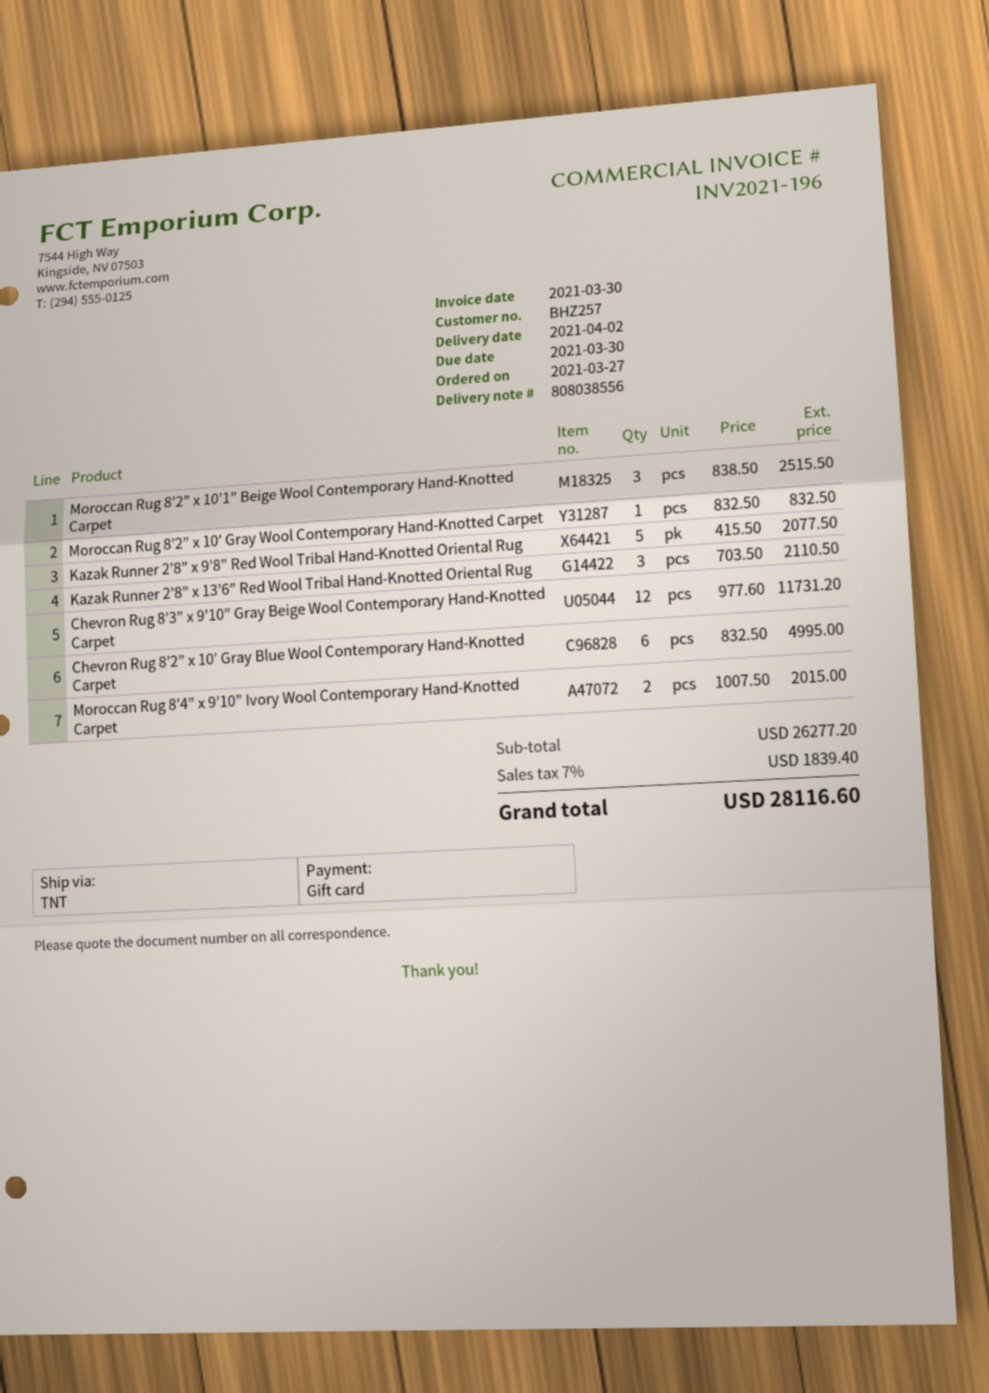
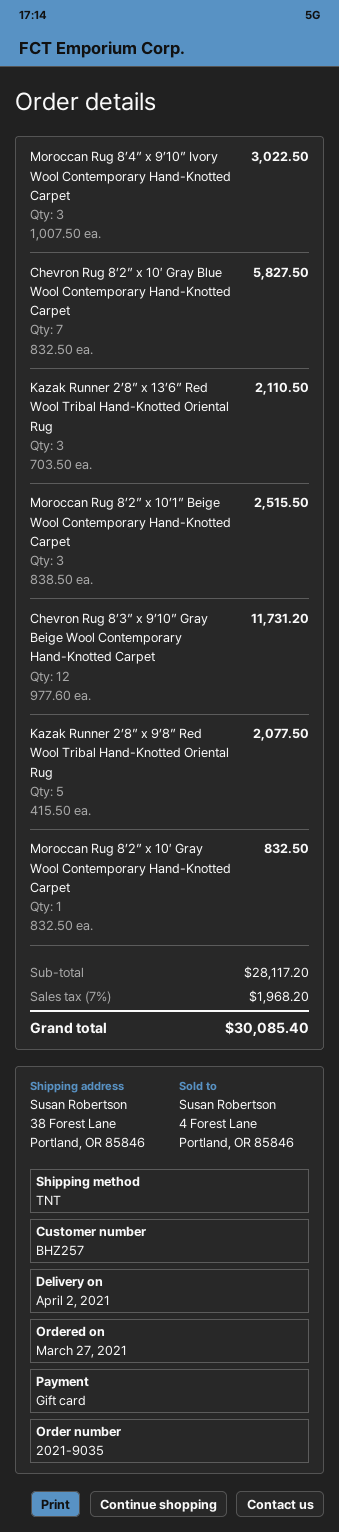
Chevron Rug 8’2” x 10′ Gray Blue Wool Contemporary Hand-Knotted Carpet: 6 x 832.50 = 4995.00 -> 7 x 832.50 = 5827.50
Moroccan Rug 8’4” x 9’10” Ivory Wool Contemporary Hand-Knotted Carpet: 2 x 1007.50 = 2015.00 -> 3 x 1007.50 = 3022.50
subtotal: 26277.20 -> 28117.20
tax: 7% = 1839.40 -> 7% = 1968.20
total: 28116.60 -> 30085.40

